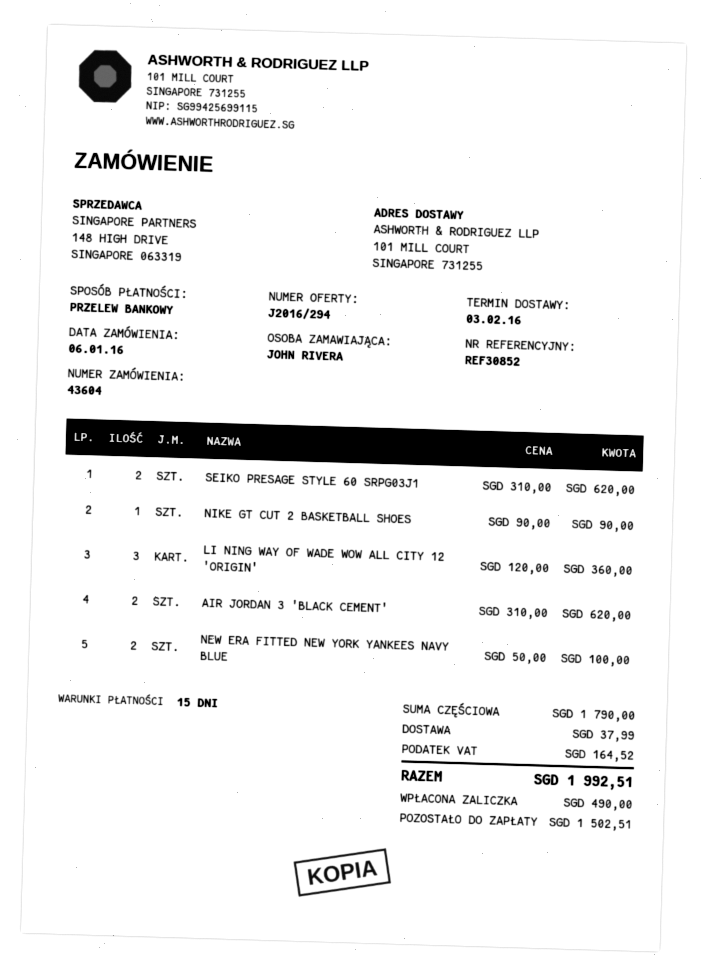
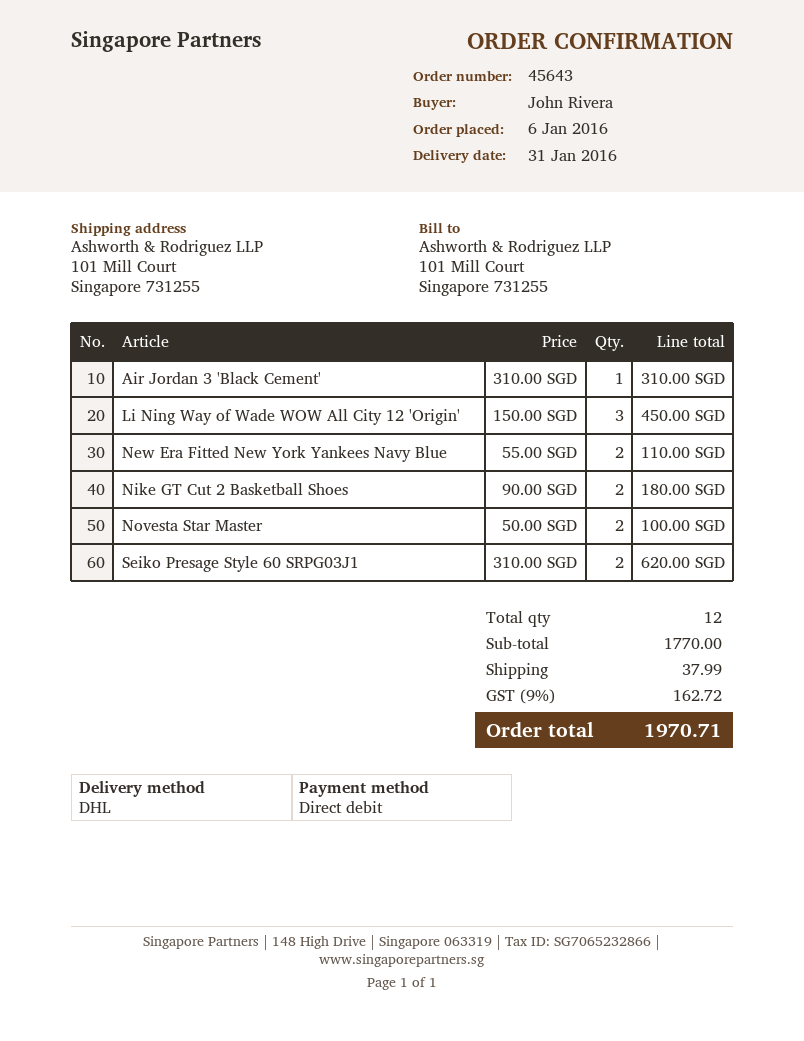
order number: 43604 -> 45643
delivery date: 2016-02-03 -> 2016-01-31
payment method: bank transfer -> direct debit
NIKE GT CUT 2 BASKETBALL SHOES: 1 x 90.00 = 90.00 -> 2 x 90.00 = 180.00
LI NING WAY OF WADE WOW ALL CITY 12 'ORIGIN': 3 x 120.00 = 360.00 -> 3 x 150.00 = 450.00
AIR JORDAN 3 'BLACK CEMENT': 2 x 310.00 = 620.00 -> 1 x 310.00 = 310.00
NEW ERA FITTED NEW YORK YANKEES NAVY BLUE: 2 x 50.00 = 100.00 -> 2 x 55.00 = 110.00
Novesta Star Master: none -> 2 x 50.00 = 100.00
subtotal: 1790.00 -> 1770.00
tax: 164.52 -> 162.72
total: 1992.51 -> 1970.71

